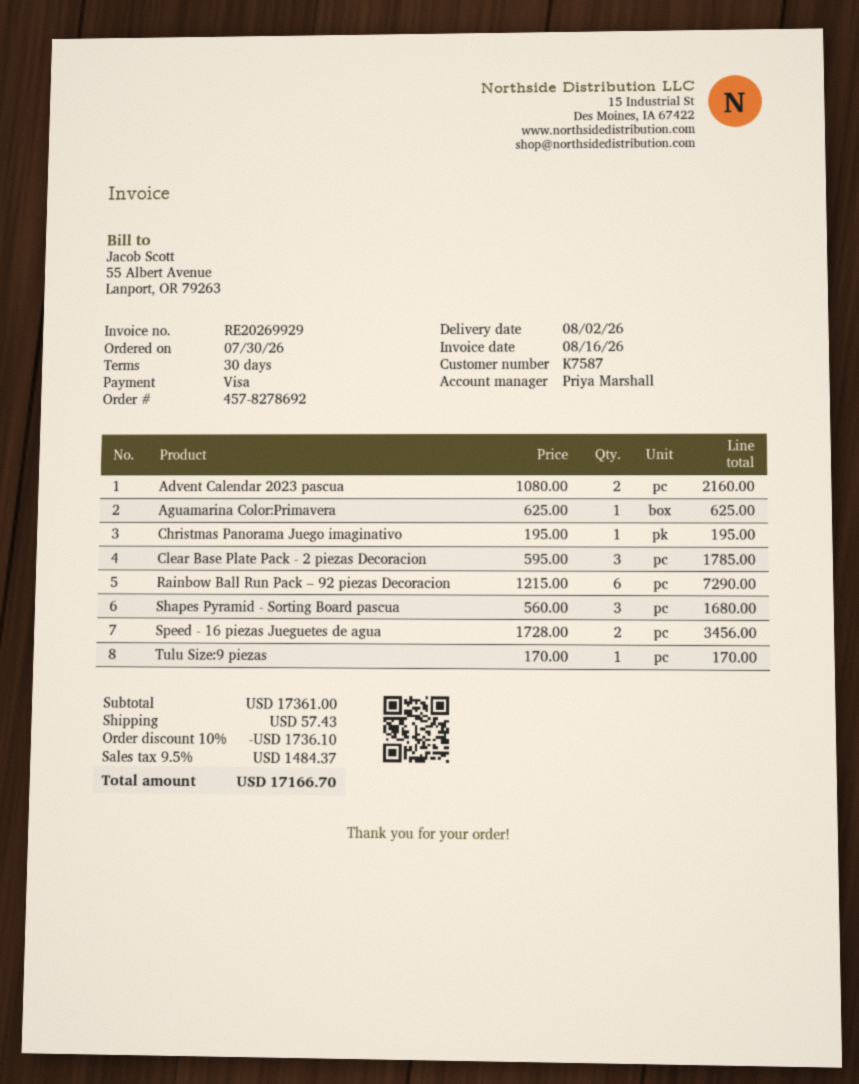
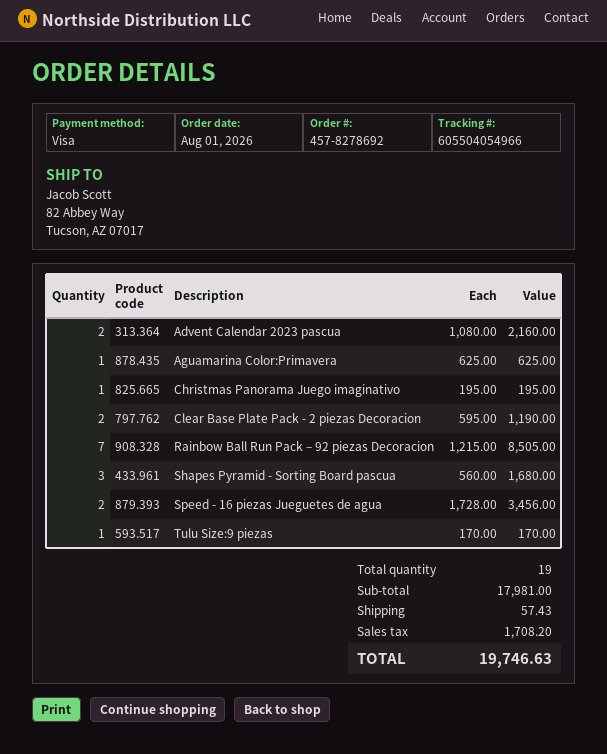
order date: 2026-07-30 -> 2026-08-01
Clear Base Plate Pack - 2 piezas Decoracion: 3 x 595.00 = 1785.00 -> 2 x 595.00 = 1190.00
Rainbow Ball Run Pack – 92 piezas Decoracion: 6 x 1215.00 = 7290.00 -> 7 x 1215.00 = 8505.00
subtotal: 17361.00 -> 17981.00
discount: 10% = 1736.10 -> none
tax: 1484.37 -> 1708.20
total: 17166.70 -> 19746.63

